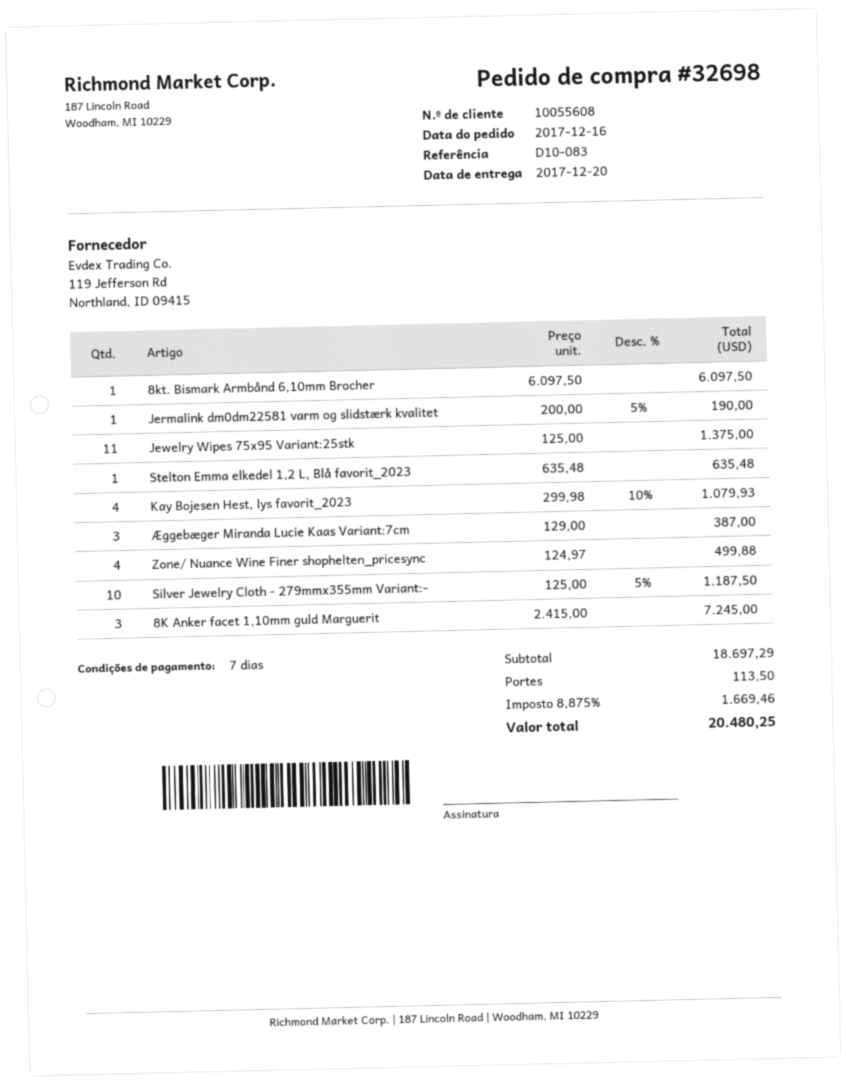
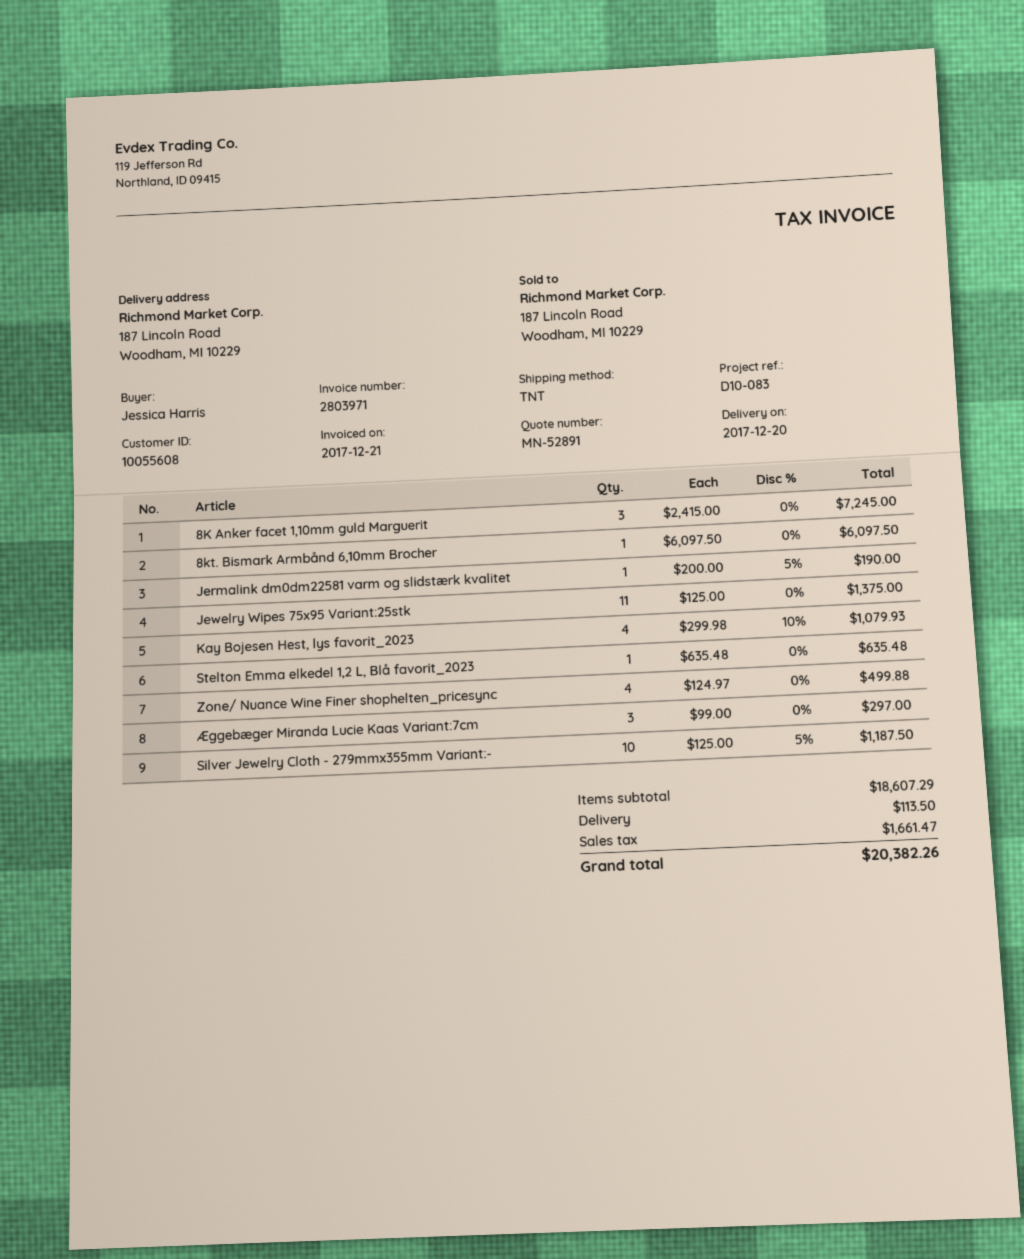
Æggebæger Miranda Lucie Kaas Variant:7cm: 3 x 129.00 = 387.00 -> 3 x 99.00 = 297.00
subtotal: 18697.29 -> 18607.29
tax: 1669.46 -> 1661.47
total: 20480.25 -> 20382.26

